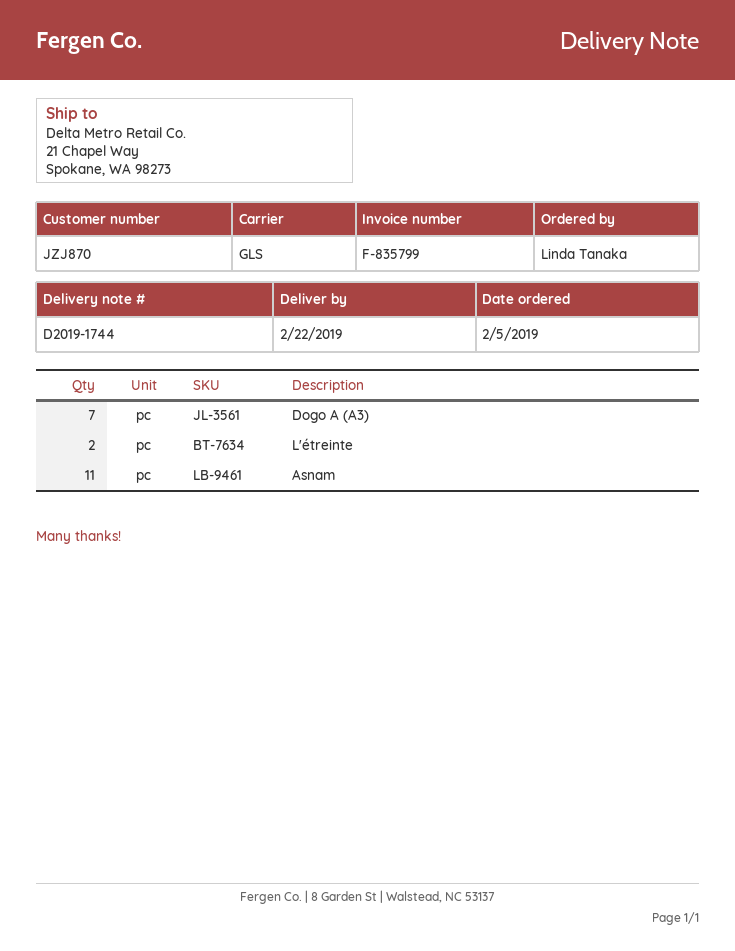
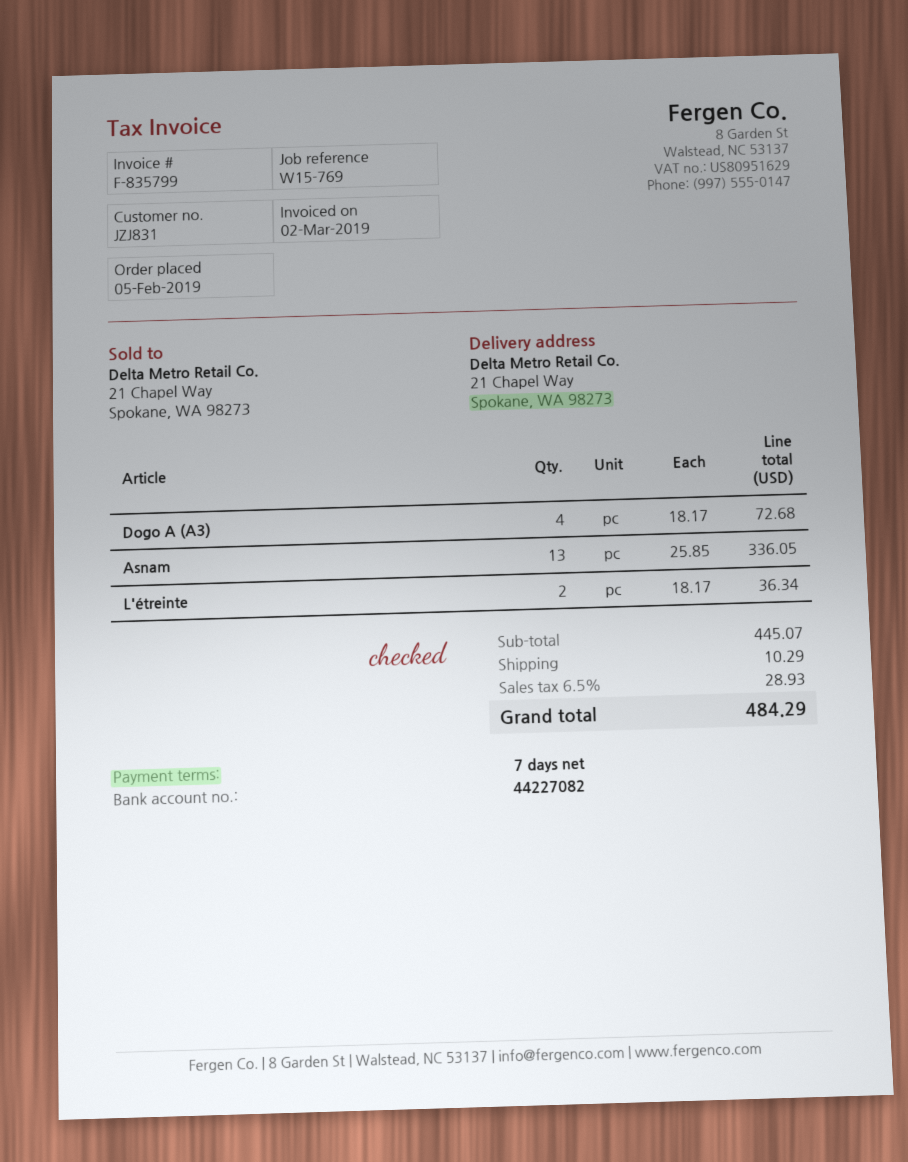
customer number: JZJ870 -> JZJ831
Dogo A (A3): 7 -> 4
Asnam: 11 -> 13

